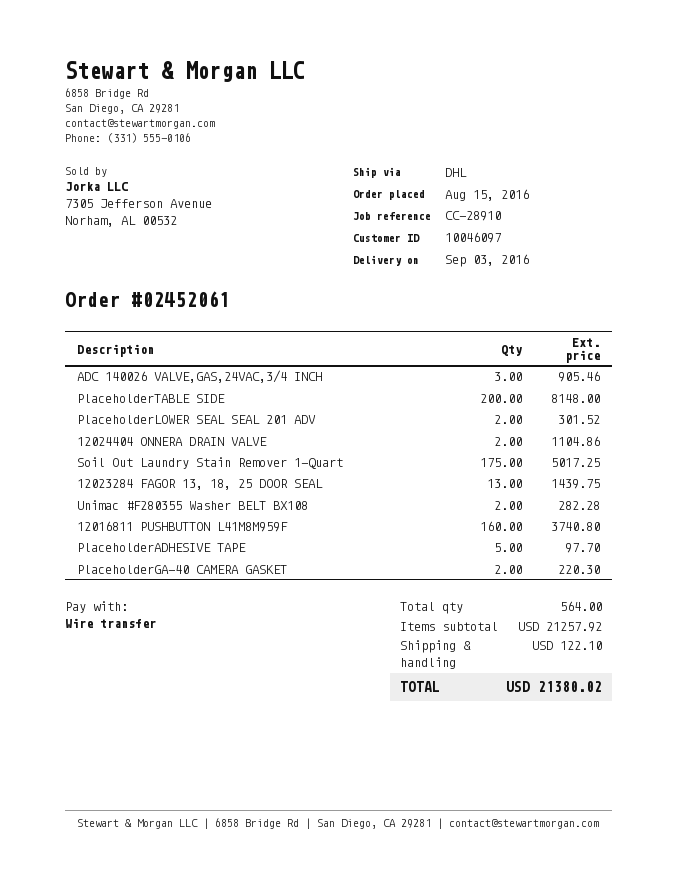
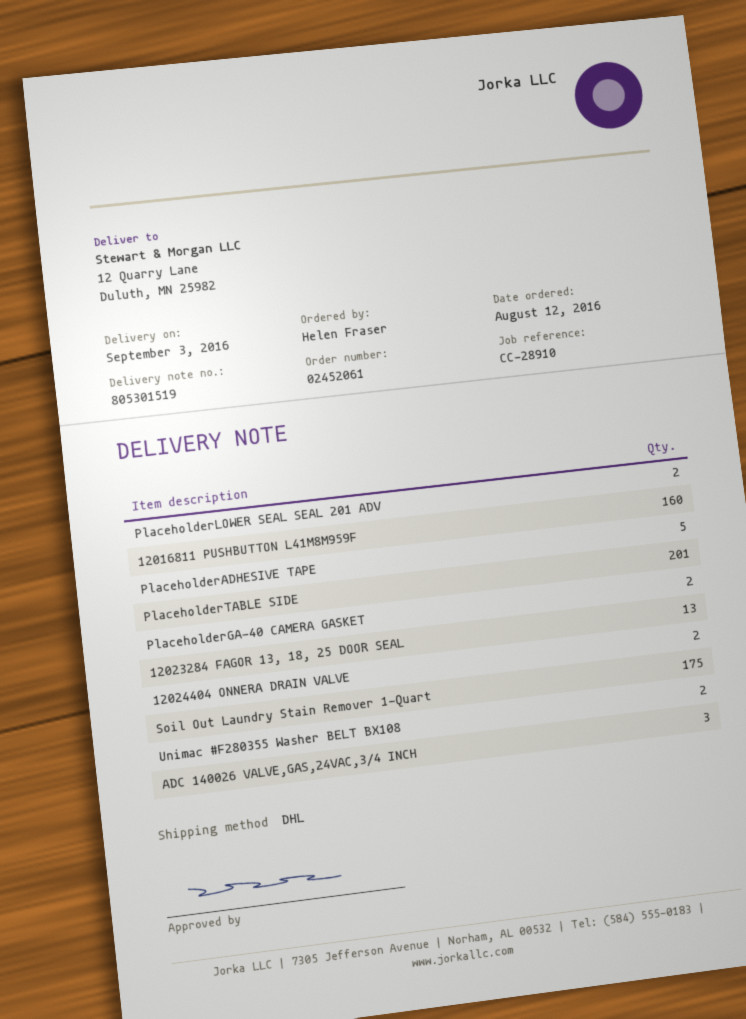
order date: 2016-08-15 -> 2016-08-12
PlaceholderTABLE SIDE: 200 -> 201

